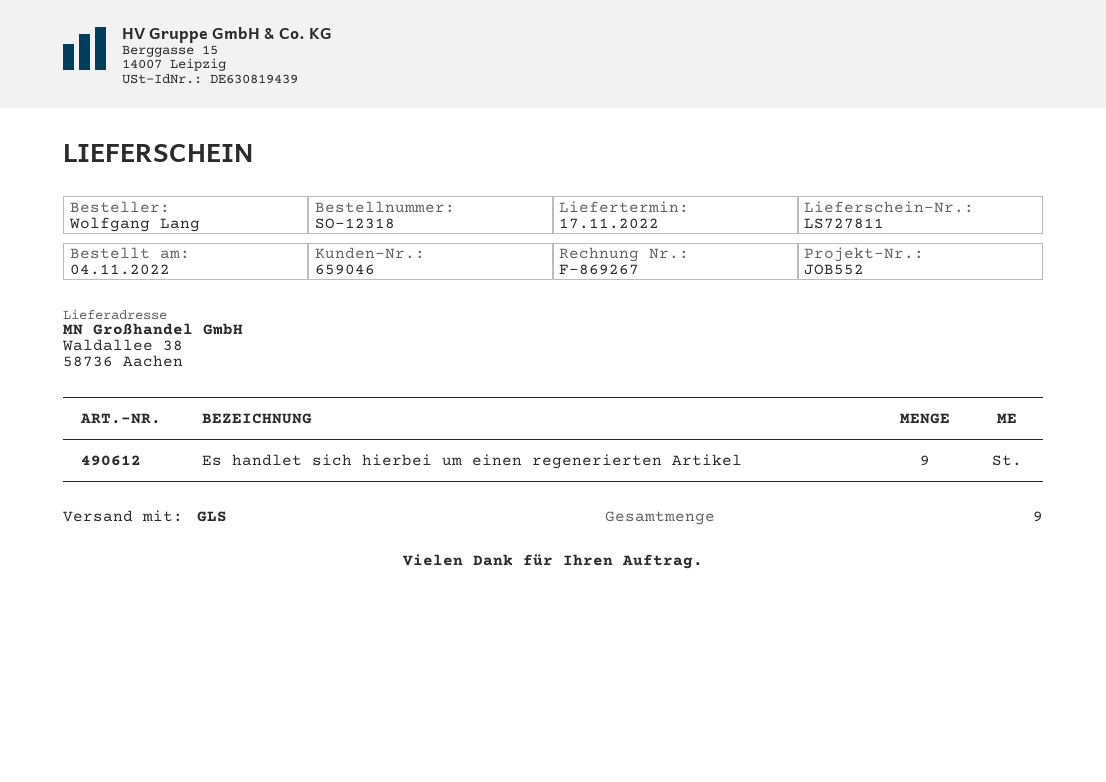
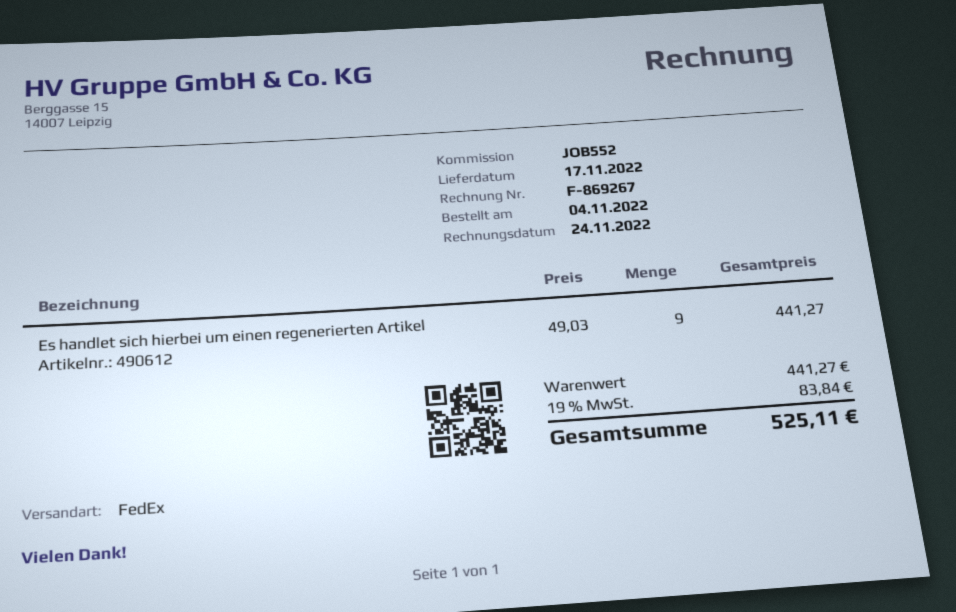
shipping method: GLS -> FedEx

